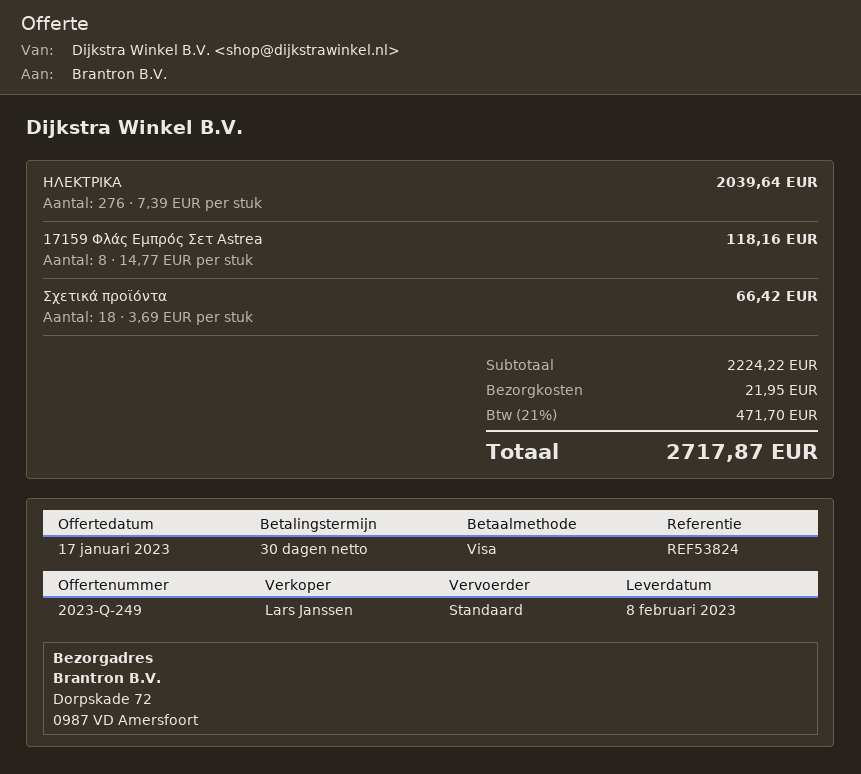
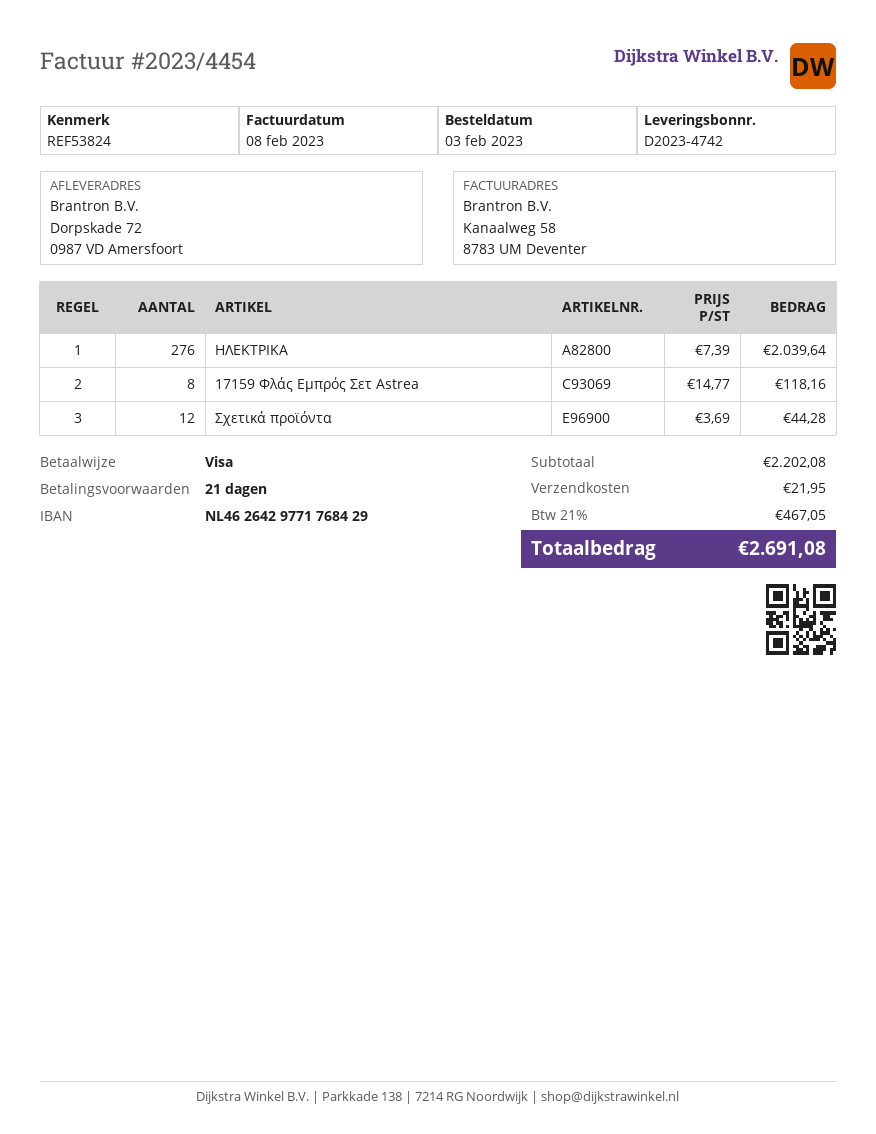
payment terms: 30 days -> 21 days
Σχετικά προϊόντα: 18 x 3.69 = 66.42 -> 12 x 3.69 = 44.28
subtotal: 2224.22 -> 2202.08
tax: 21% = 471.70 -> 21% = 467.05
total: 2717.87 -> 2691.08

